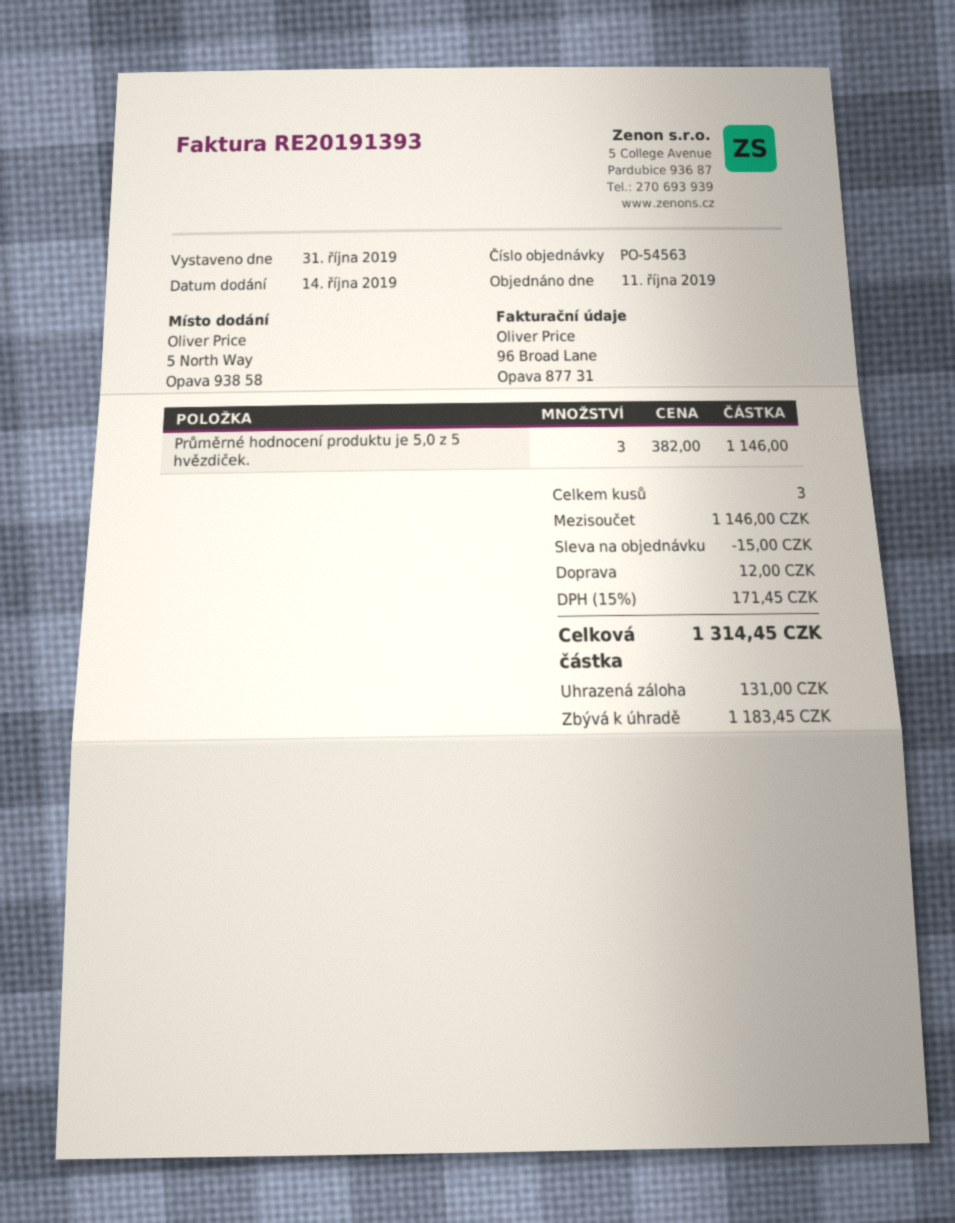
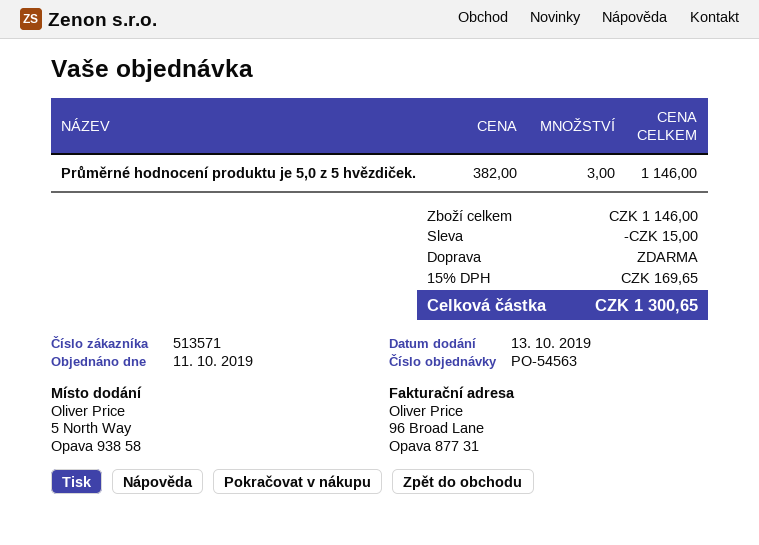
delivery date: 2019-10-14 -> 2019-10-13
shipping: 12.00 -> 0.00
tax: 15% = 171.45 -> 15% = 169.65
total: 1314.45 -> 1300.65

